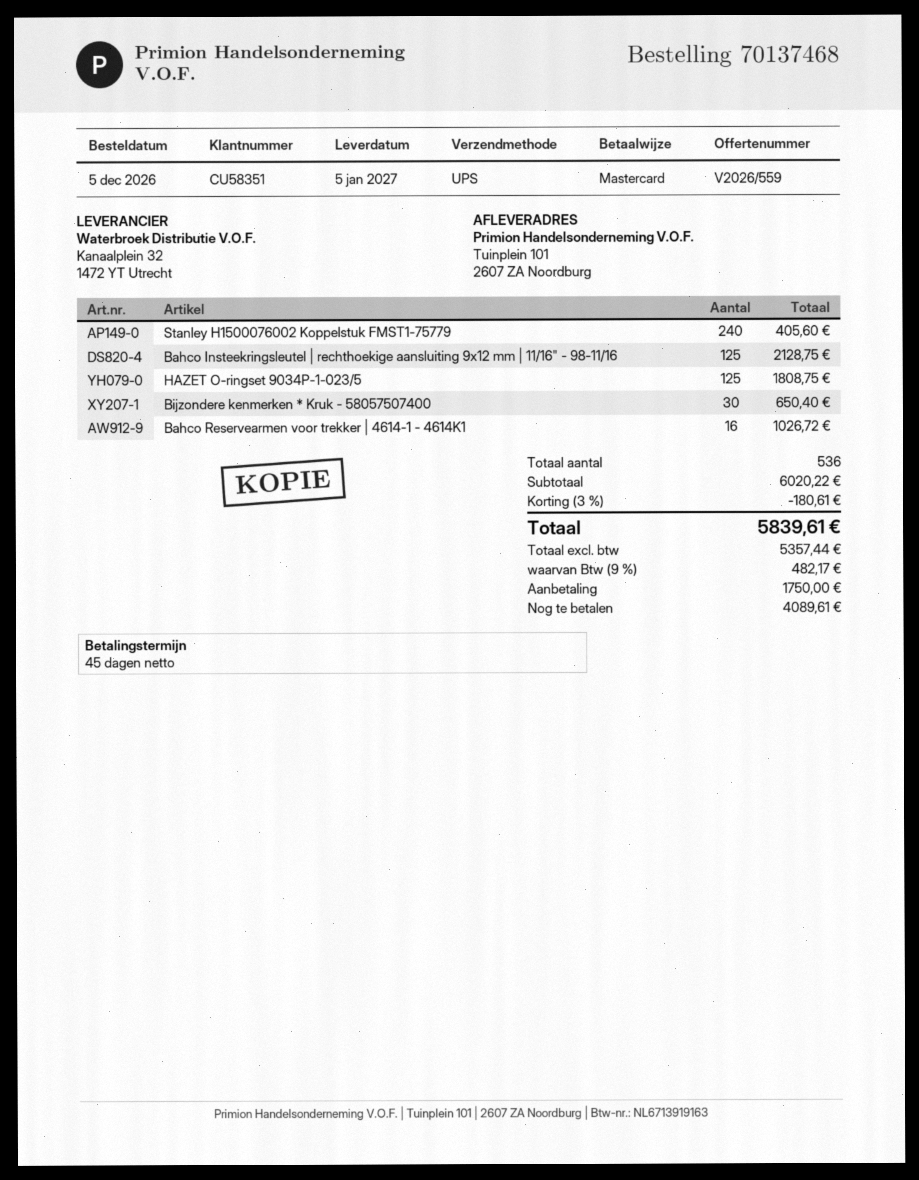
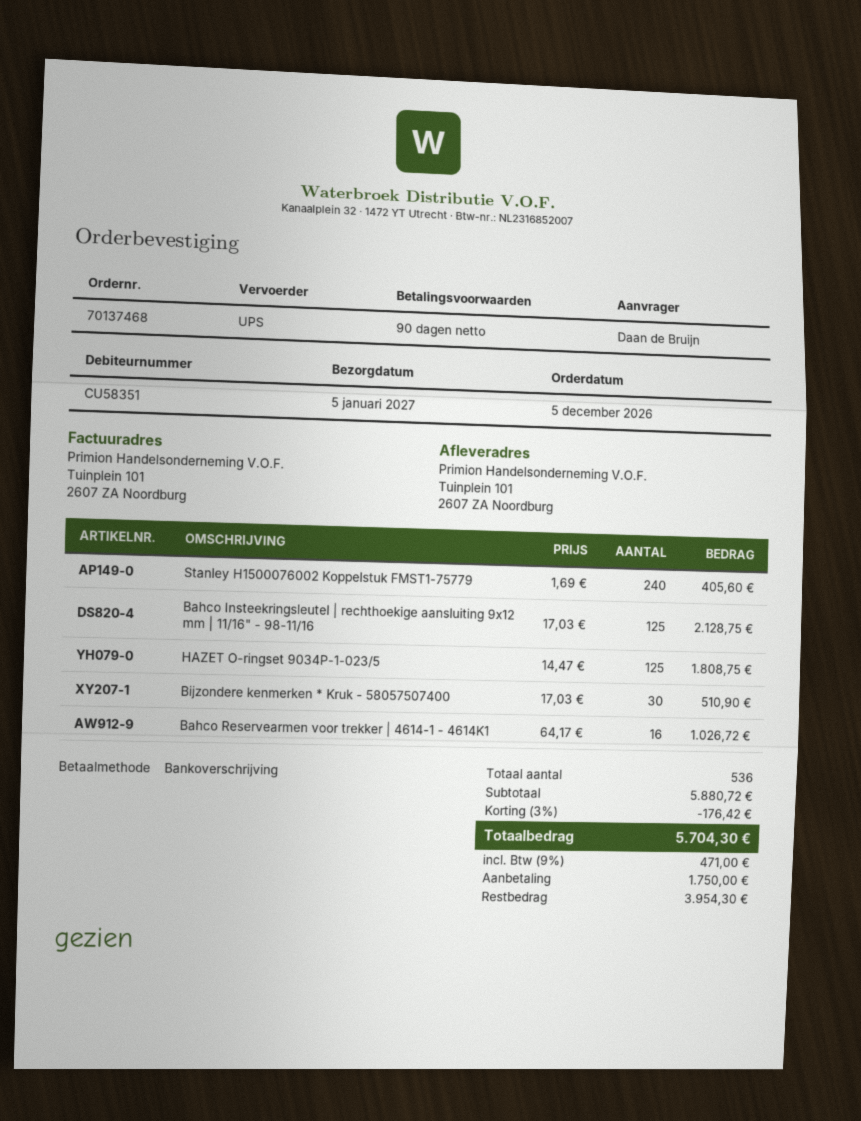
payment terms: 45 days -> 90 days
payment method: Mastercard -> bank transfer
Bijzondere kenmerken * Kruk - 58057507400: 30 for 650.40 -> 30 for 510.90
subtotal: 6020.22 -> 5880.72
discount: 3% = 180.61 -> 3% = 176.42
tax: 9% = 482.17 -> 9% = 471.00
total: 5839.61 -> 5704.30
balance: 4089.61 -> 3954.30

